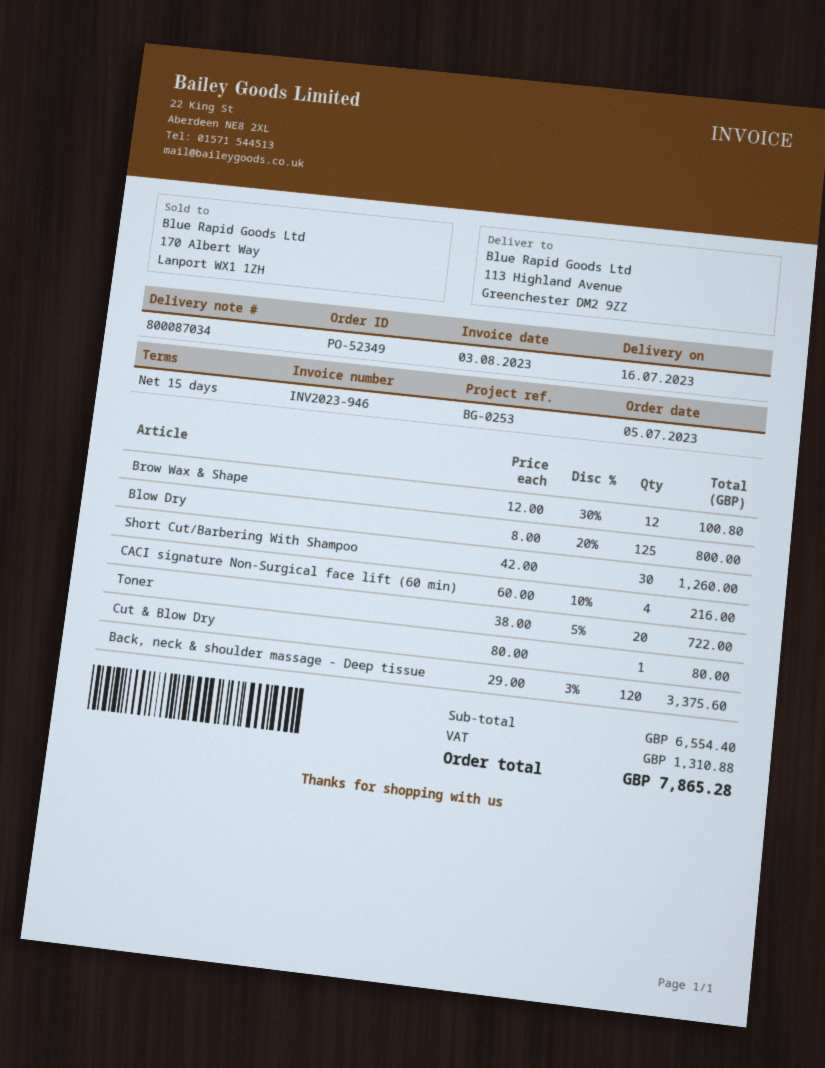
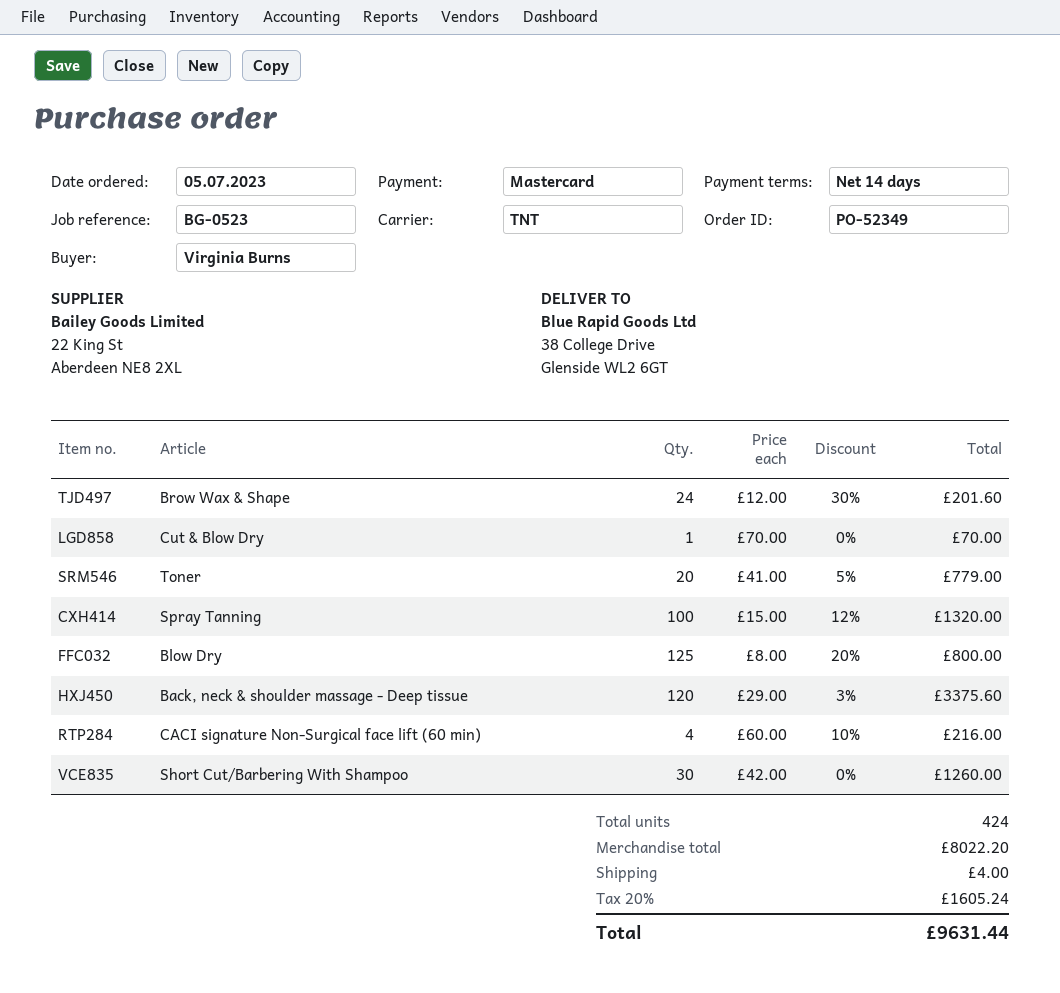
payment terms: 15 days -> 14 days
reference: BG-0253 -> BG-0523
ship to: 113 Highland Avenue, Greenchester DM2 9ZZ -> 38 College Drive, Glenside WL2 6GT
Brow Wax & Shape: 12 x 12.00 - 30% = 100.80 -> 24 x 12.00 - 30% = 201.60
Toner: 20 x 38.00 - 5% = 722.00 -> 20 x 41.00 - 5% = 779.00
Cut & Blow Dry: 1 x 80.00 = 80.00 -> 1 x 70.00 = 70.00
Spray Tanning: none -> 100 x 15.00 - 12% = 1320.00
subtotal: 6554.40 -> 8022.20
shipping: none -> 4.00
tax: 1310.88 -> 1605.24
total: 7865.28 -> 9631.44

